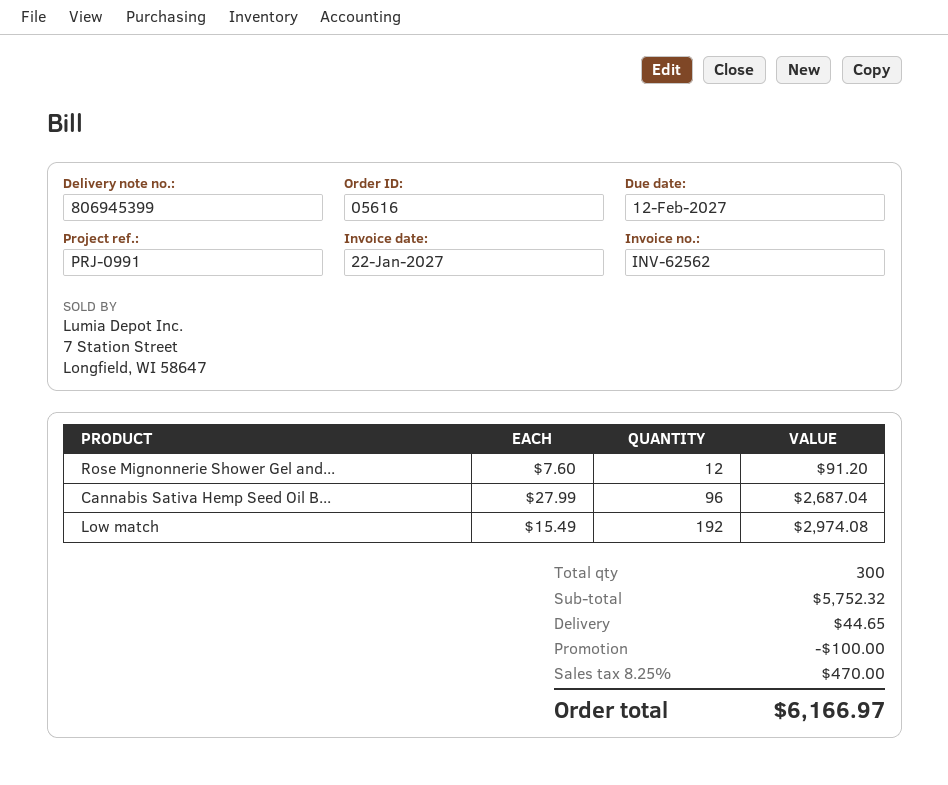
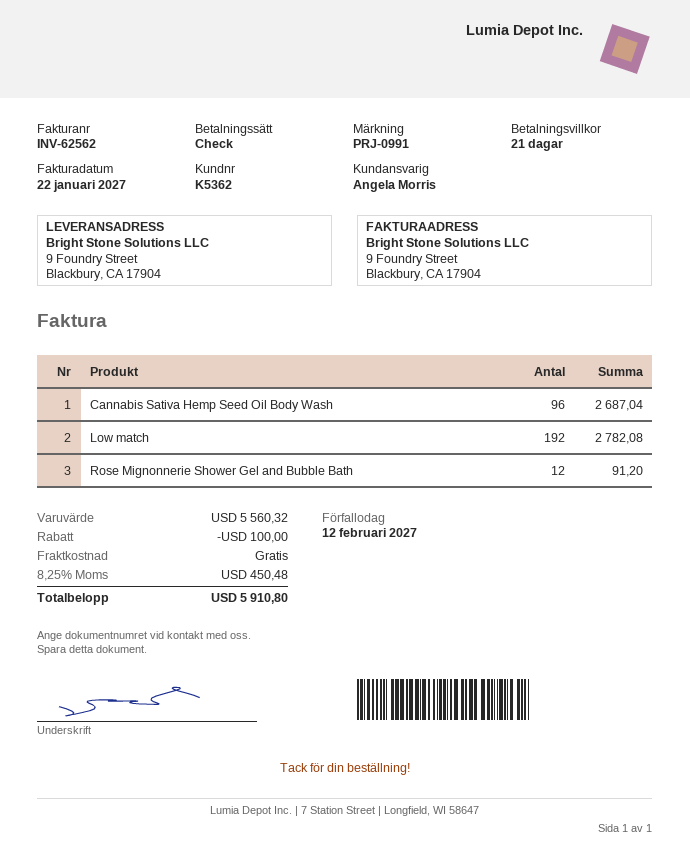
Low match: 192 for 2974.08 -> 192 for 2782.08
subtotal: 5752.32 -> 5560.32
shipping: 44.65 -> 0.00
tax: 8.25% = 470.00 -> 8.25% = 450.48
total: 6166.97 -> 5910.80

